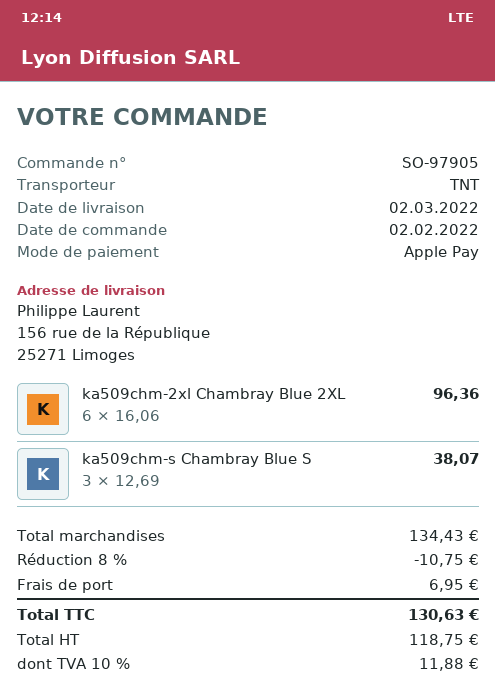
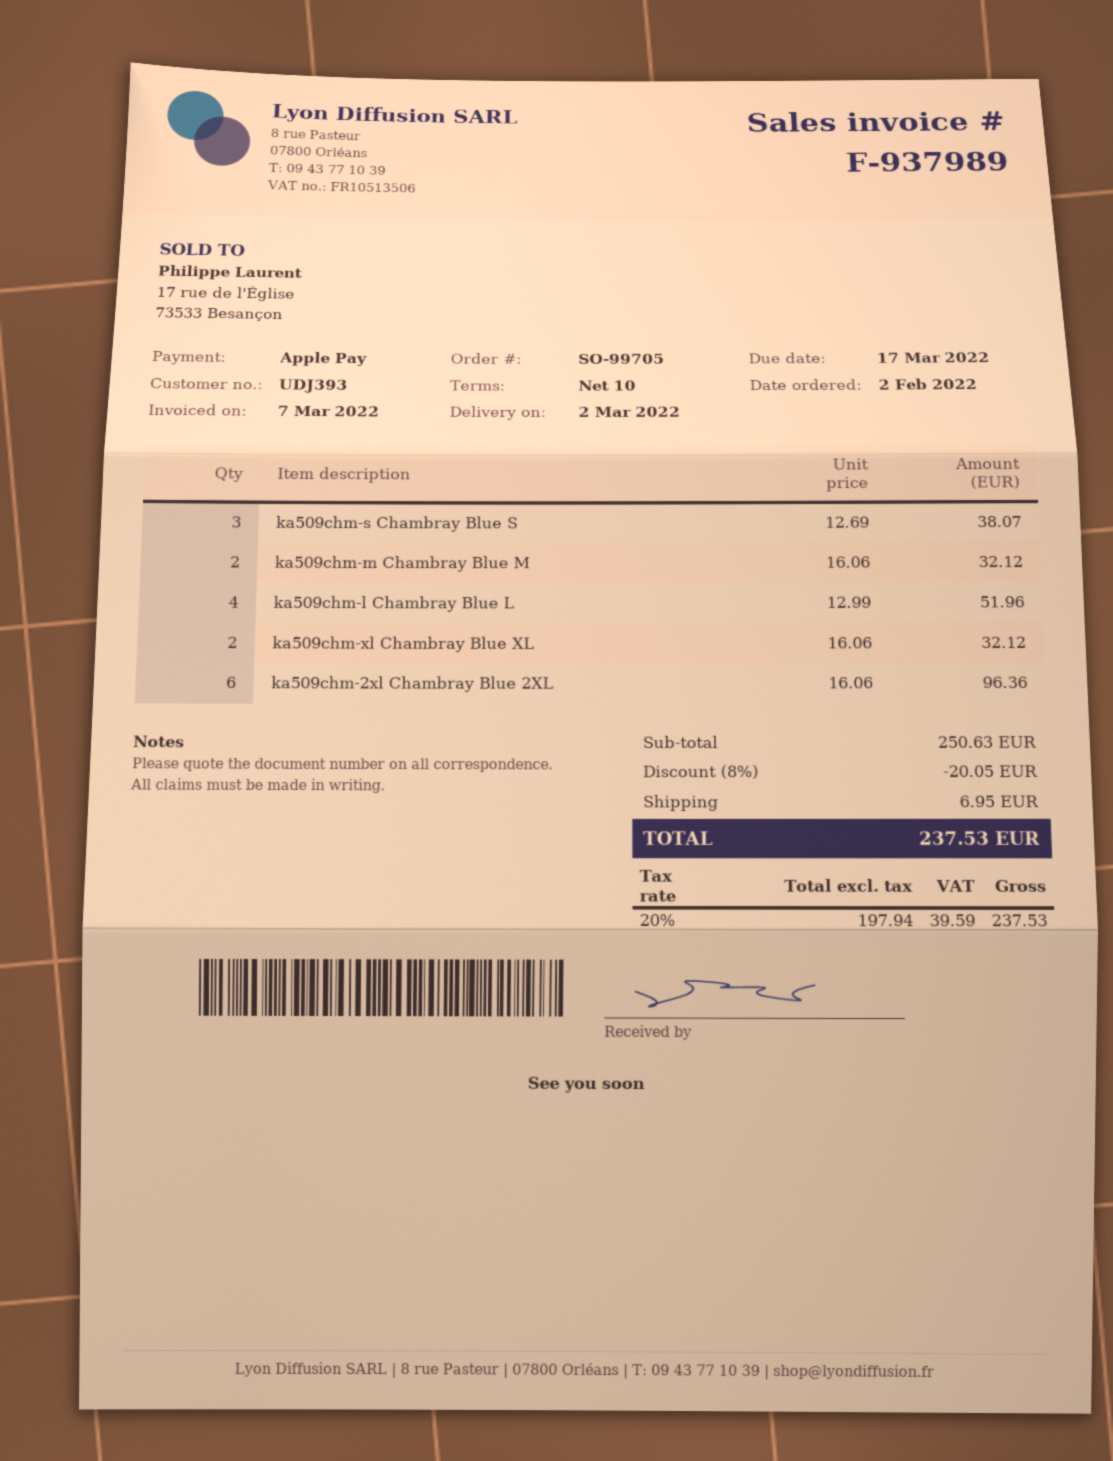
order number: SO-97905 -> SO-99705
ka509chm-m Chambray Blue M: none -> 2 x 16.06 = 32.12
ka509chm-l Chambray Blue L: none -> 4 x 12.99 = 51.96
ka509chm-xl Chambray Blue XL: none -> 2 x 16.06 = 32.12
subtotal: 134.43 -> 250.63
discount: 8% = 10.75 -> 8% = 20.05
net: 118.75 -> 197.94
tax: 10% = 11.88 -> 20% = 39.59
total: 130.63 -> 237.53

